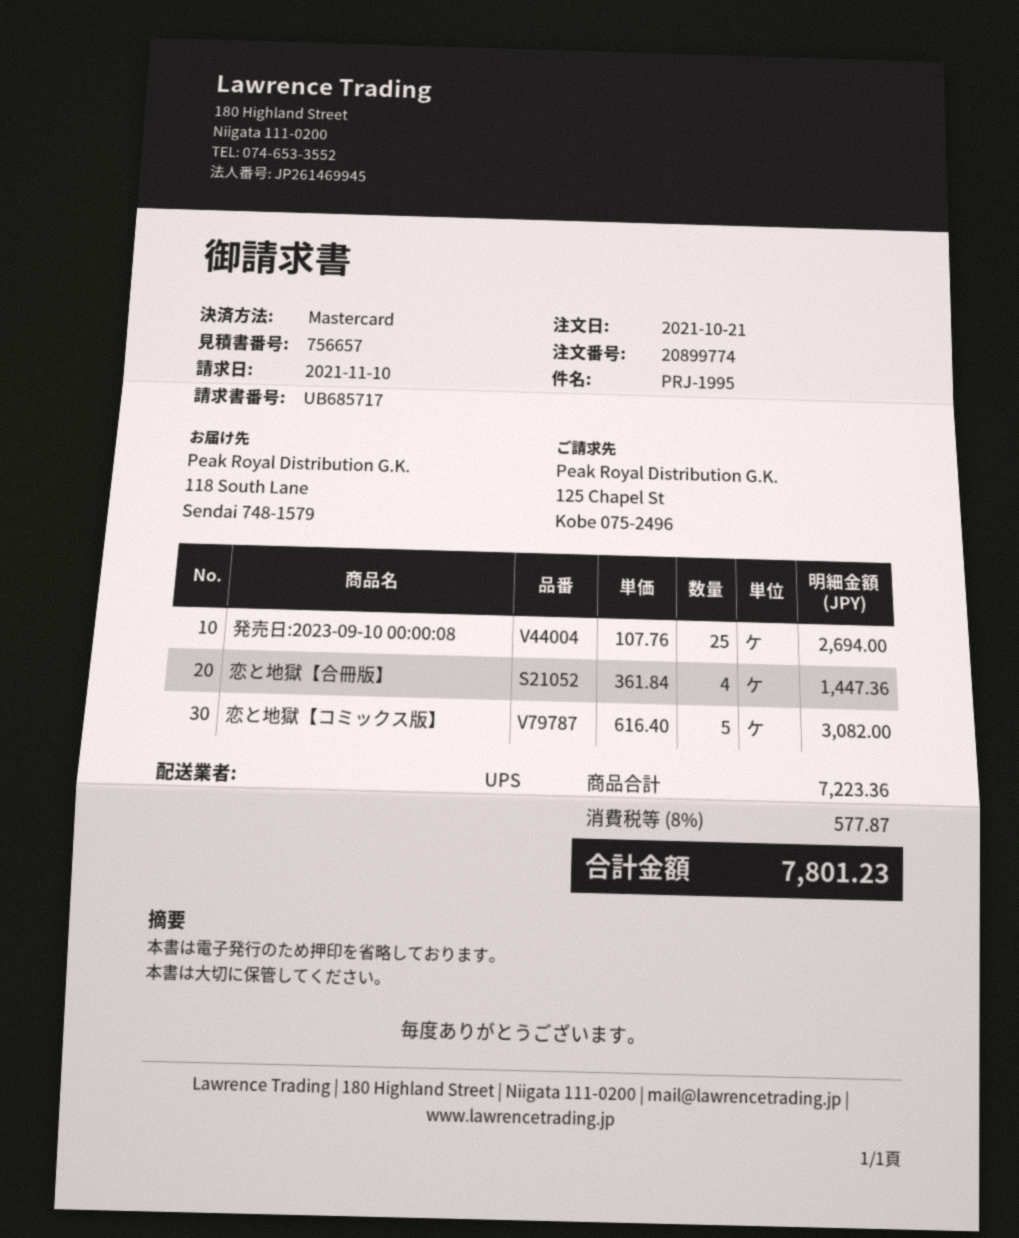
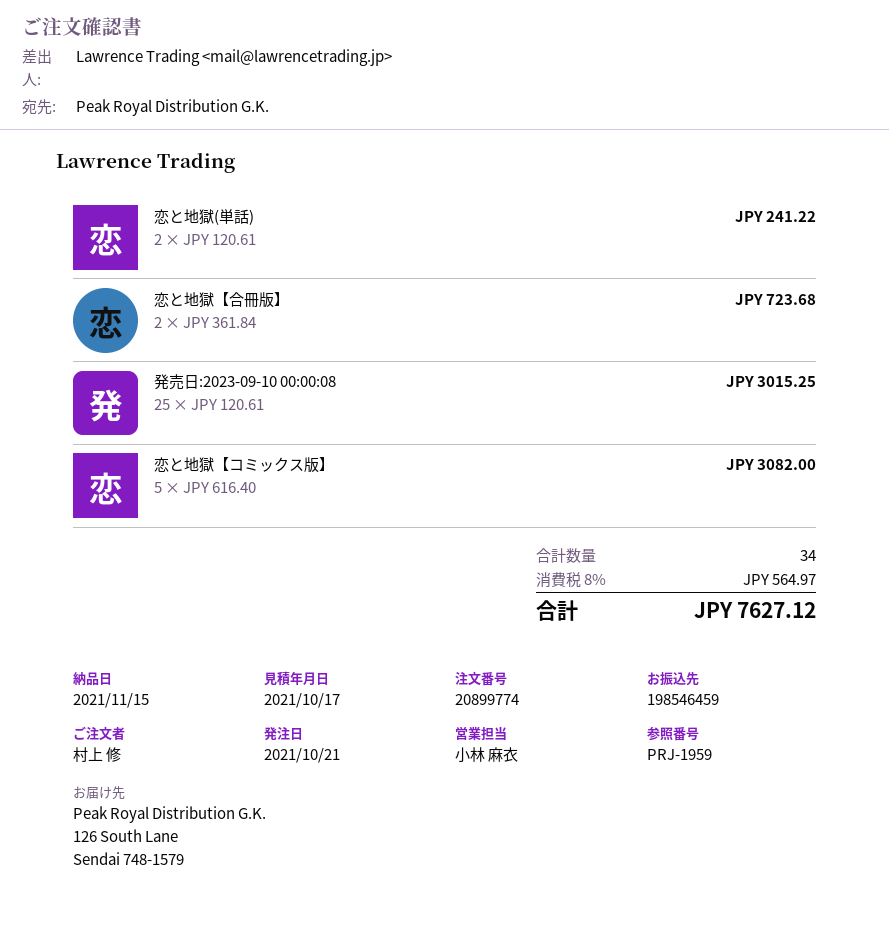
reference: PRJ-1995 -> PRJ-1959
ship to: 118 South Lane, Sendai 748-1579 -> 126 South Lane, Sendai 748-1579
発売日:2023-09-10 00:00:08: 25 x 107.76 = 2694.00 -> 25 x 120.61 = 3015.25
恋と地獄【合冊版】: 4 x 361.84 = 1447.36 -> 2 x 361.84 = 723.68
恋と地獄(単話): none -> 2 x 120.61 = 241.22
tax: 8% = 577.87 -> 8% = 564.97
total: 7801.23 -> 7627.12

